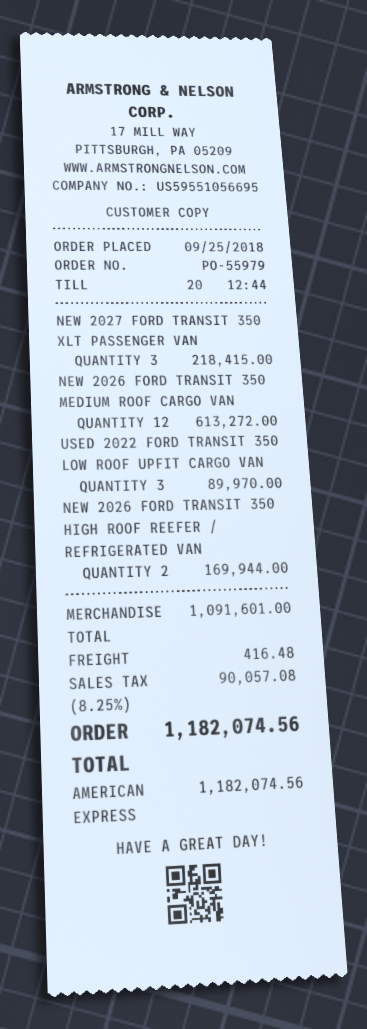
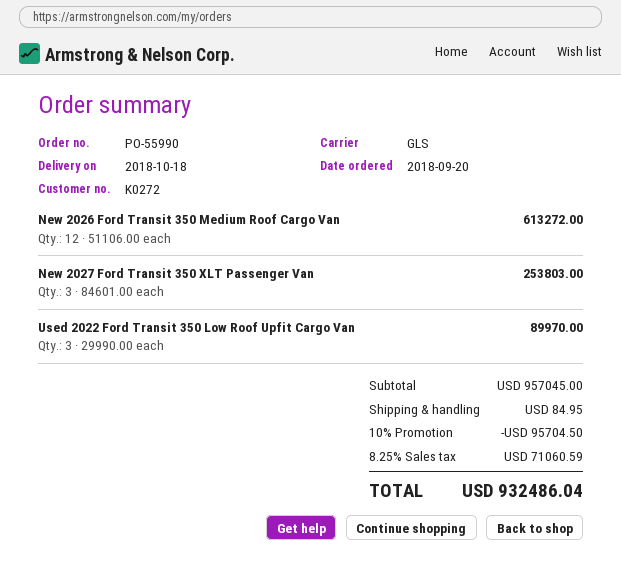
order number: PO-55979 -> PO-55990
order date: 2018-09-25 -> 2018-09-20
NEW 2027 FORD TRANSIT 350 XLT PASSENGER VAN: 3 for 218415.00 -> 3 for 253803.00
NEW 2026 FORD TRANSIT 350 HIGH ROOF REEFER / REFRIGERATED VAN: 2 for 169944.00 -> none
subtotal: 1091601.00 -> 957045.00
discount: none -> 10% = 95704.50
shipping: 416.48 -> 84.95
tax: 8.25% = 90057.08 -> 8.25% = 71060.59
total: 1182074.56 -> 932486.04

